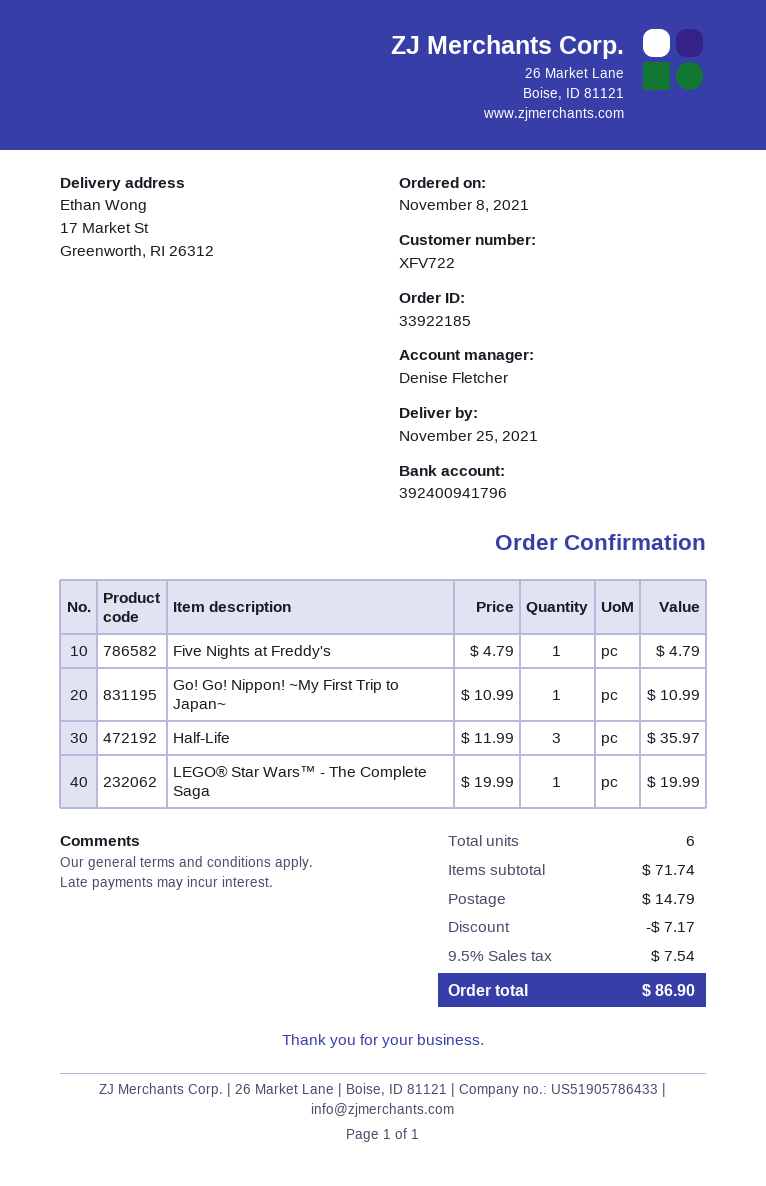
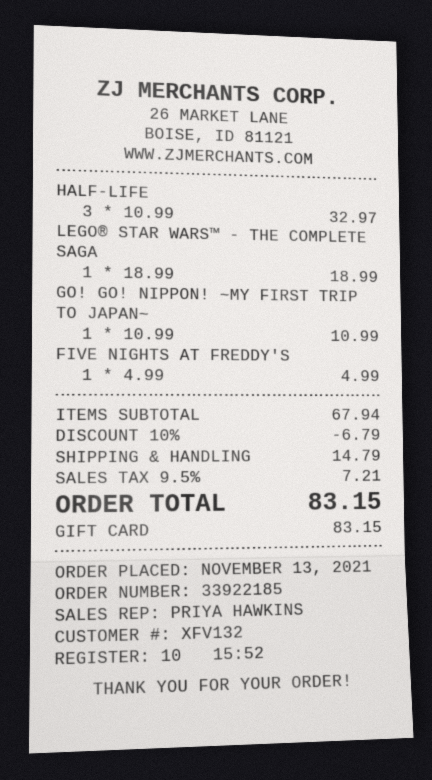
order date: 2021-11-08 -> 2021-11-13
customer number: XFV722 -> XFV132
sales rep: Denise Fletcher -> PRIYA HAWKINS
Five Nights at Freddy's: 1 x 4.79 = 4.79 -> 1 x 4.99 = 4.99
Half-Life: 3 x 11.99 = 35.97 -> 3 x 10.99 = 32.97
LEGO® Star Wars™ - The Complete Saga: 1 x 19.99 = 19.99 -> 1 x 18.99 = 18.99
subtotal: 71.74 -> 67.94
discount: 7.17 -> 6.79
tax: 9.5% = 7.54 -> 9.5% = 7.21
total: 86.90 -> 83.15

